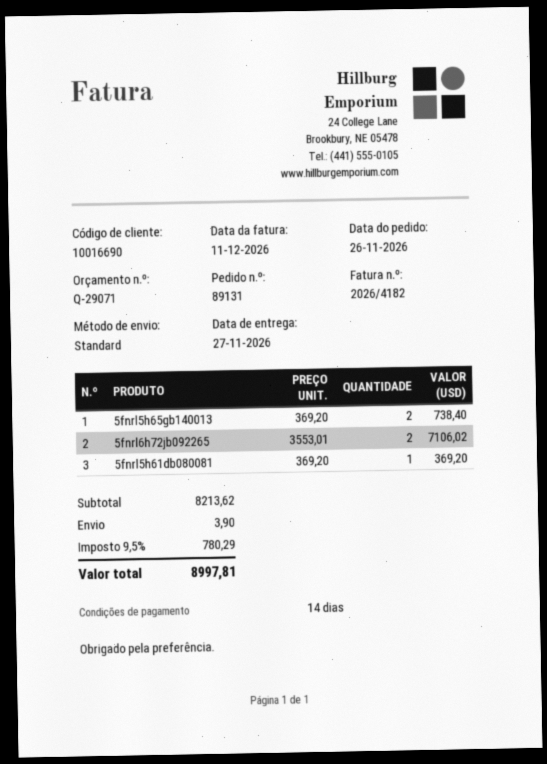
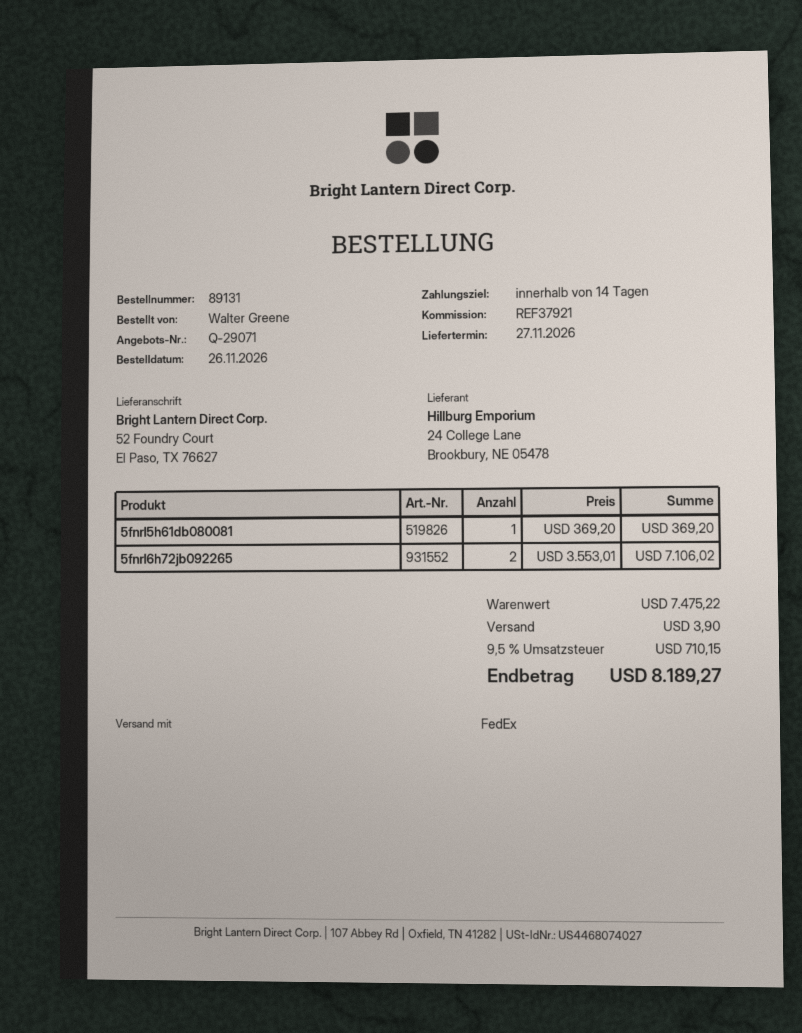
shipping method: standard -> FedEx
5fnrl5h65gb140013: 2 x 369.20 = 738.40 -> none
subtotal: 8213.62 -> 7475.22
tax: 9.5% = 780.29 -> 9.5% = 710.15
total: 8997.81 -> 8189.27

